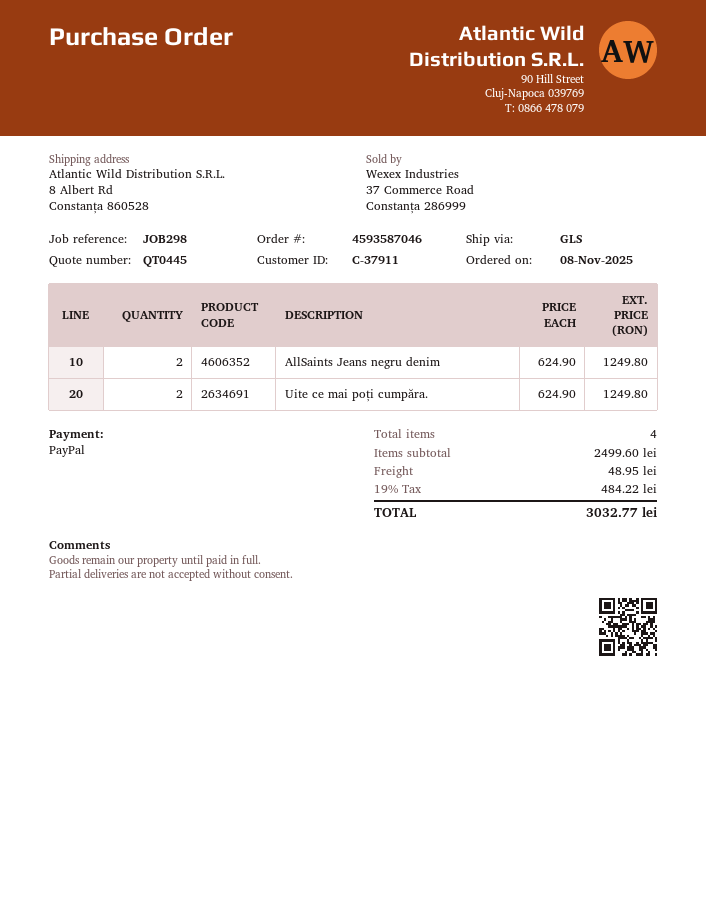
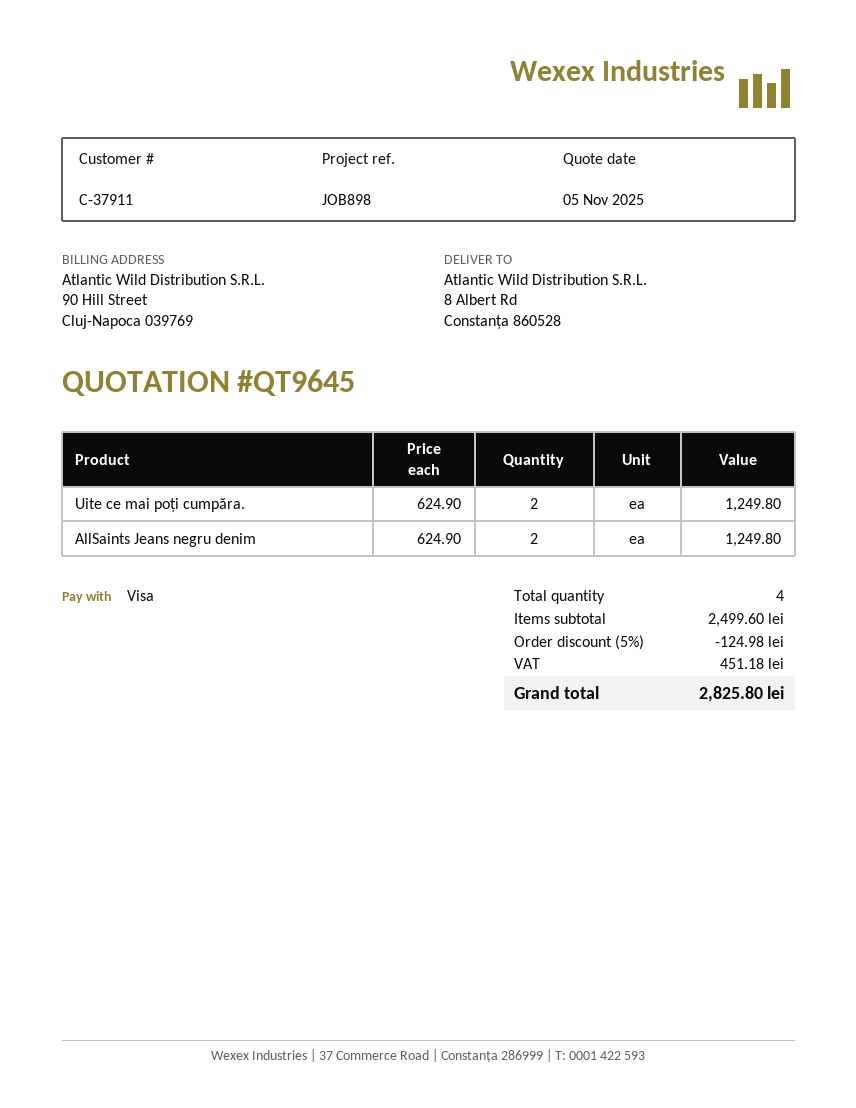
quote number: QT0445 -> QT9645
reference: JOB298 -> JOB898
payment method: PayPal -> Visa
discount: none -> 5% = 124.98
shipping: 48.95 -> none
tax: 484.22 -> 451.18
total: 3032.77 -> 2825.80

